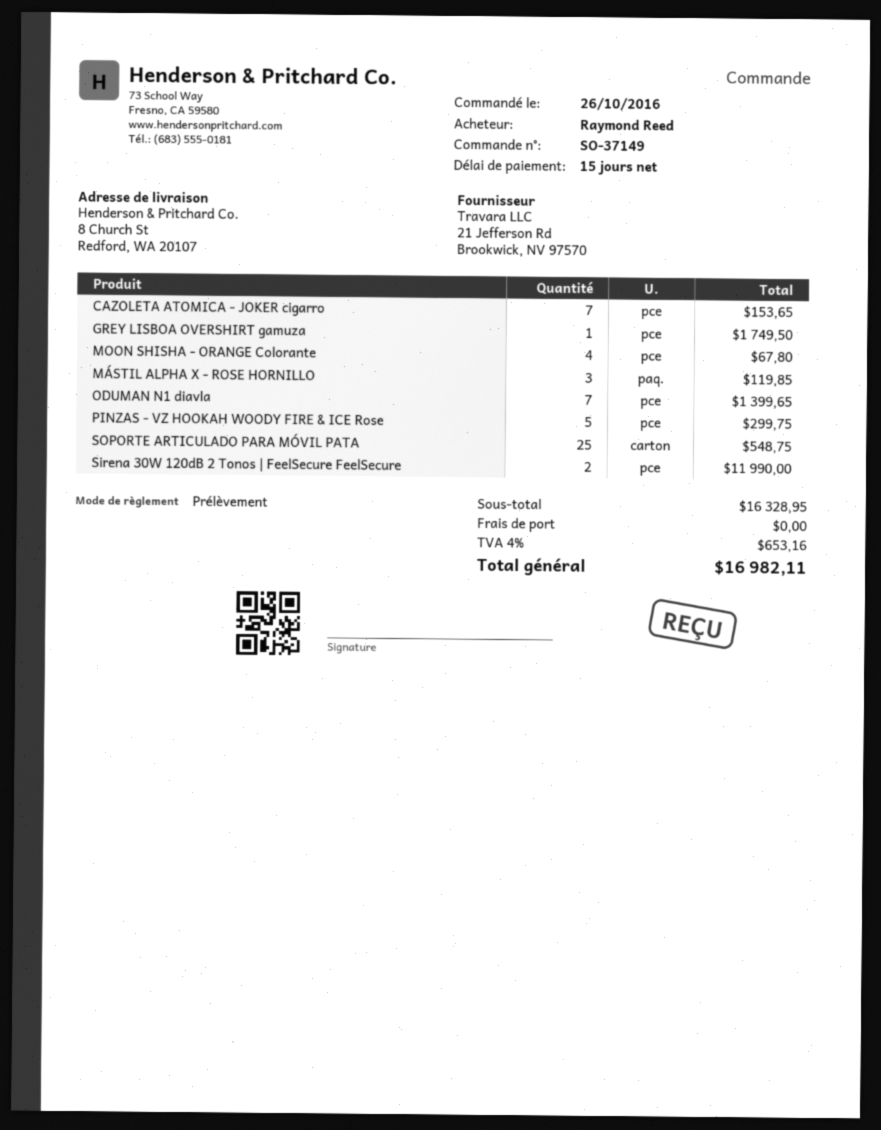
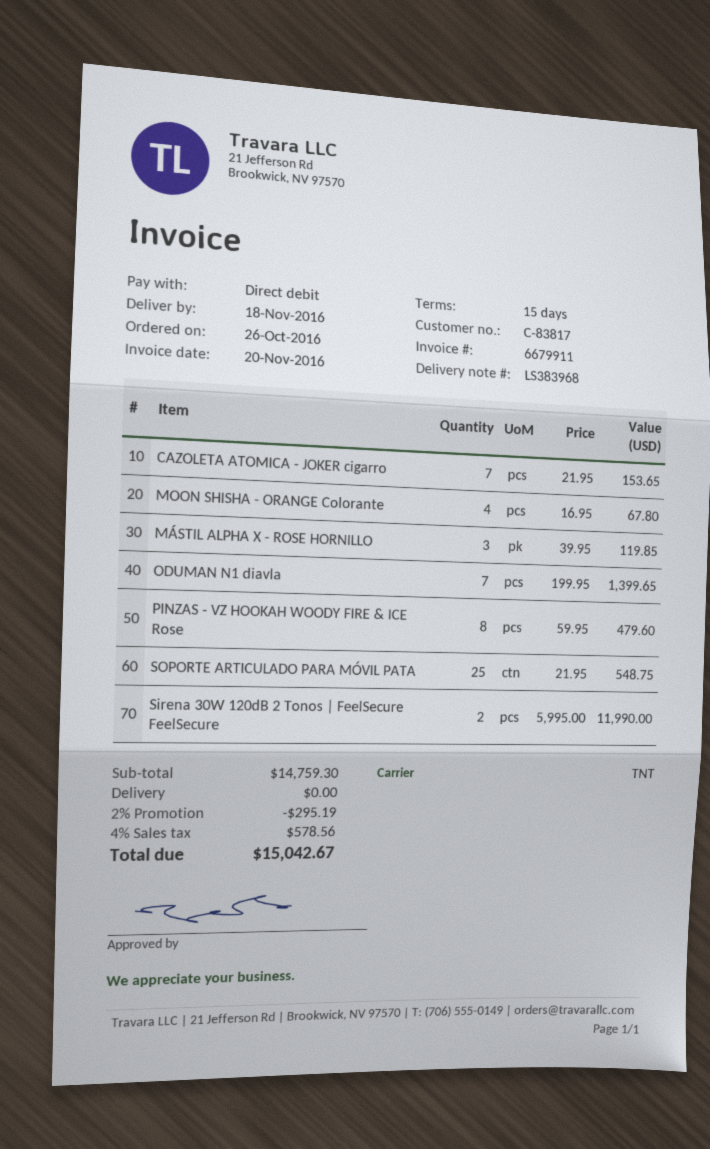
GREY LISBOA OVERSHIRT gamuza: 1 for 1749.50 -> none
PINZAS - VZ HOOKAH WOODY FIRE & ICE Rose: 5 for 299.75 -> 8 for 479.60
subtotal: 16328.95 -> 14759.30
discount: none -> 2% = 295.19
tax: 4% = 653.16 -> 4% = 578.56
total: 16982.11 -> 15042.67

